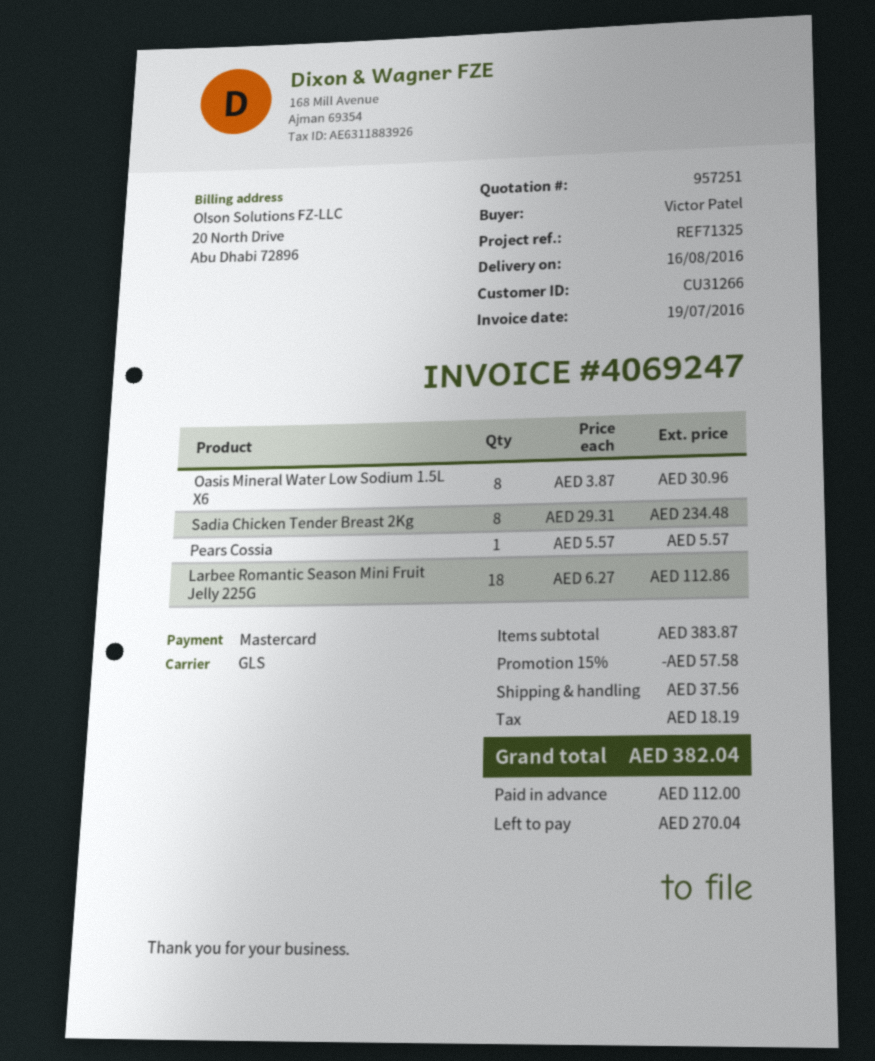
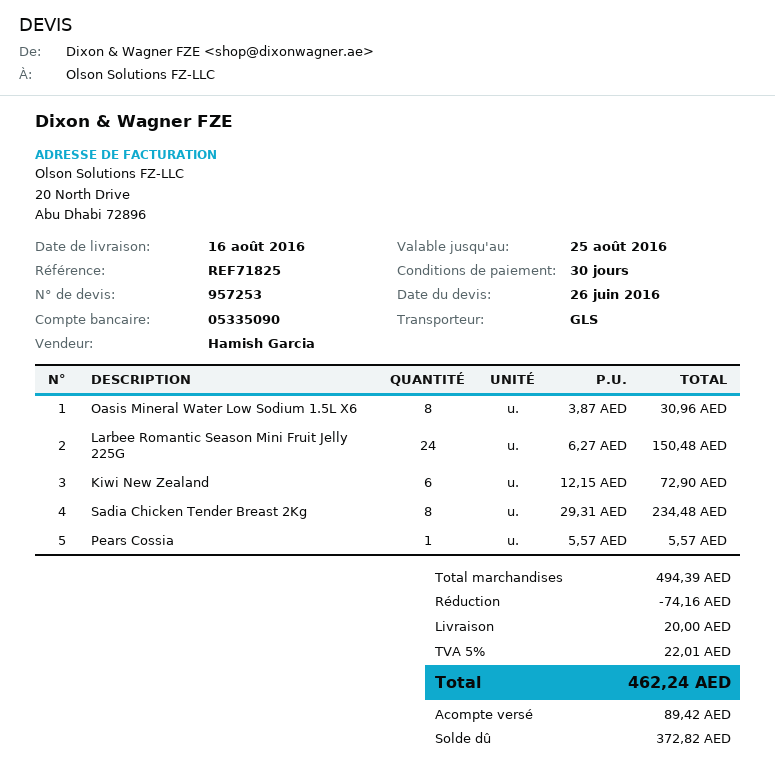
quote number: 957251 -> 957253
reference: REF71325 -> REF71825
Larbee Romantic Season Mini Fruit Jelly 225G: 18 x 6.27 = 112.86 -> 24 x 6.27 = 150.48
Kiwi New Zealand: none -> 6 x 12.15 = 72.90
subtotal: 383.87 -> 494.39
discount: 57.58 -> 74.16
shipping: 37.56 -> 20.00
tax: 18.19 -> 22.01
total: 382.04 -> 462.24
deposit: 112.00 -> 89.42
balance: 270.04 -> 372.82

